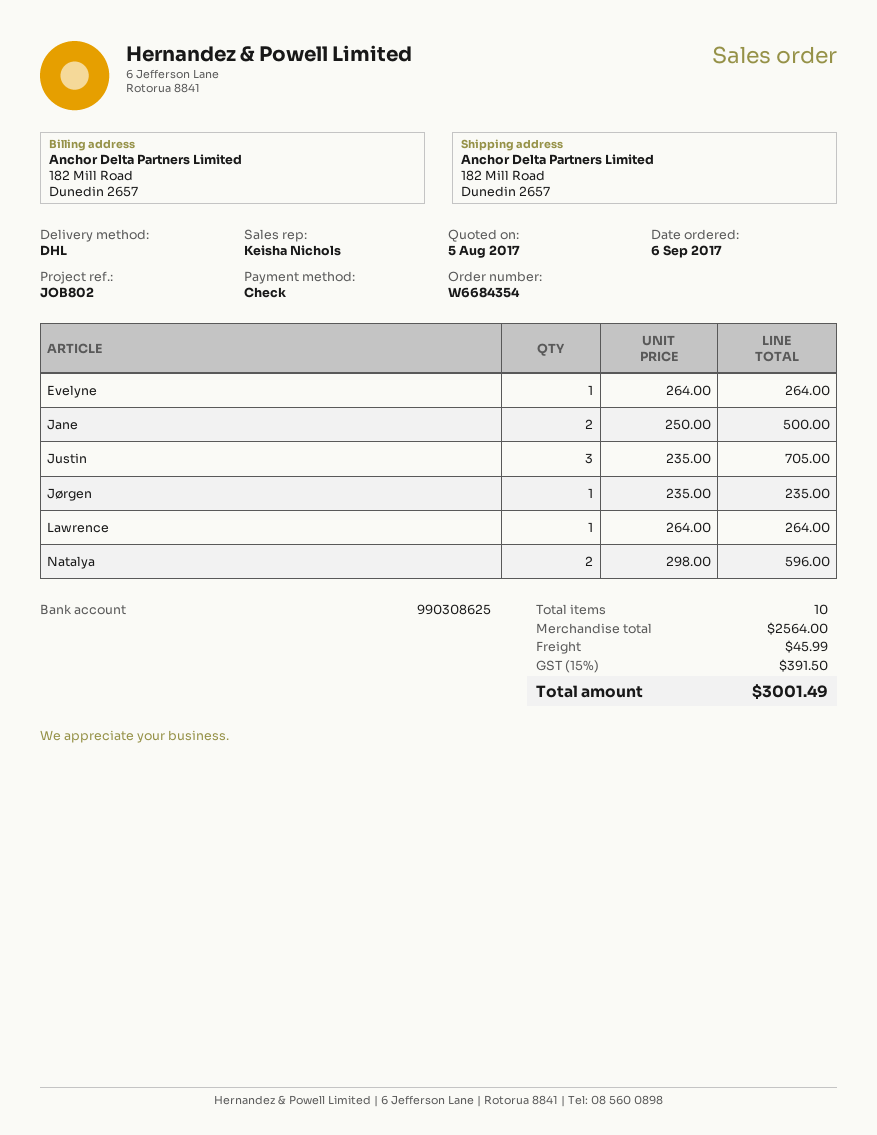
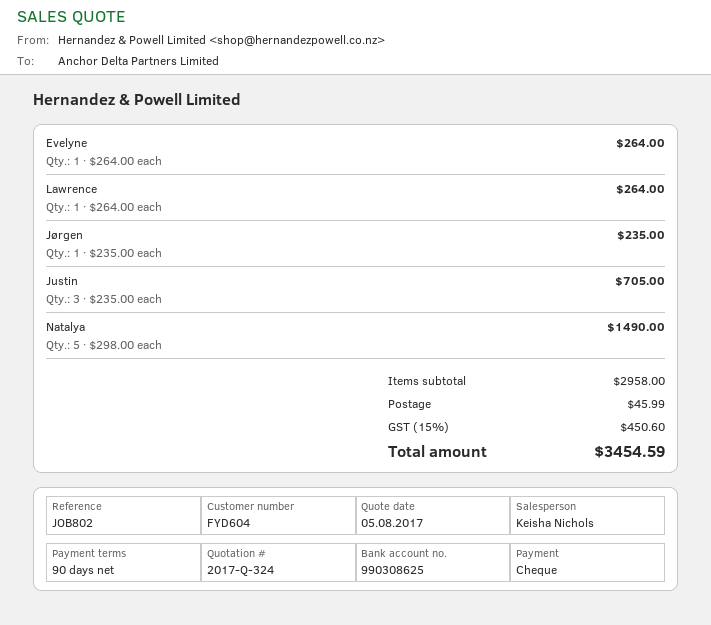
Jane: 2 x 250.00 = 500.00 -> none
Natalya: 2 x 298.00 = 596.00 -> 5 x 298.00 = 1490.00
subtotal: 2564.00 -> 2958.00
tax: 15% = 391.50 -> 15% = 450.60
total: 3001.49 -> 3454.59

